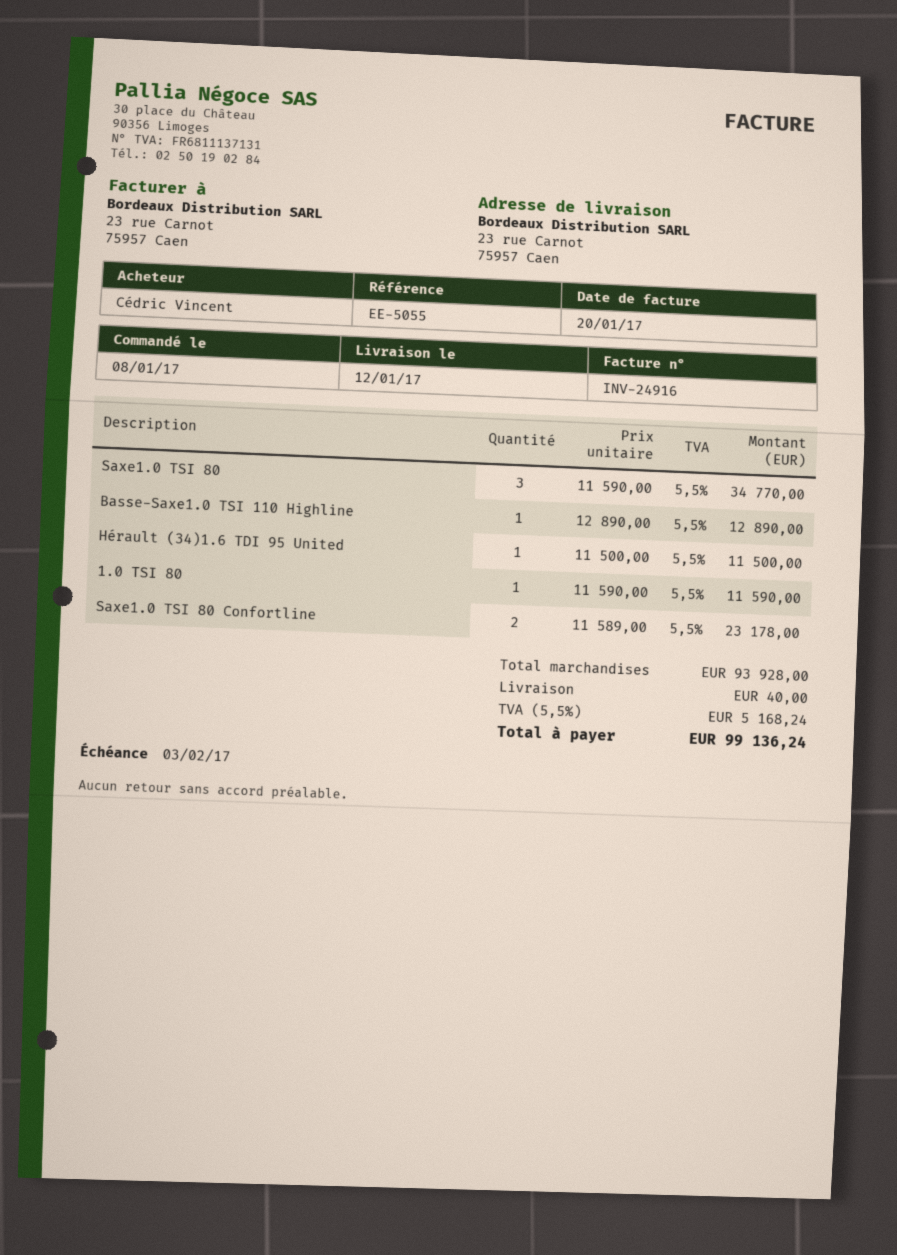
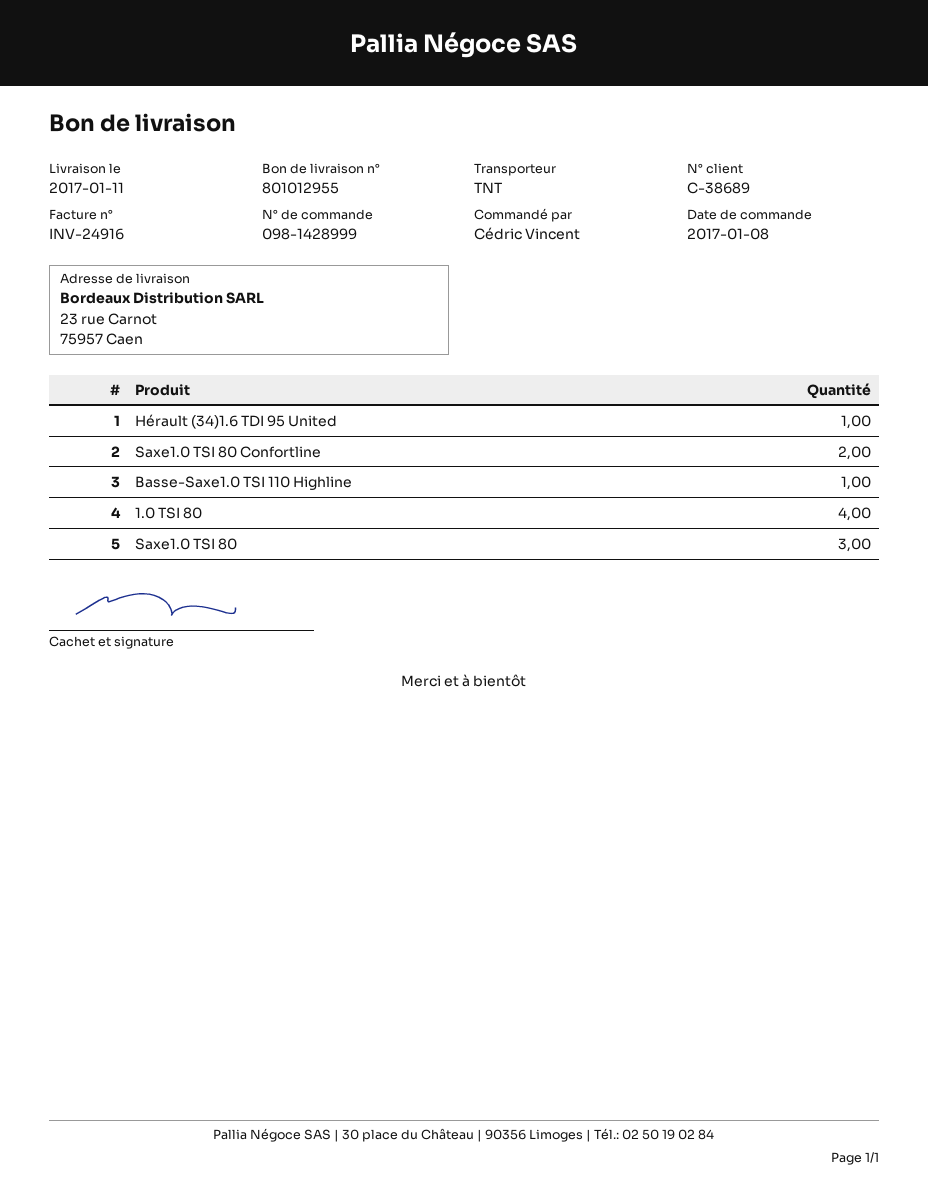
delivery date: 2017-01-12 -> 2017-01-11
1.0 TSI 80: 1 -> 4

